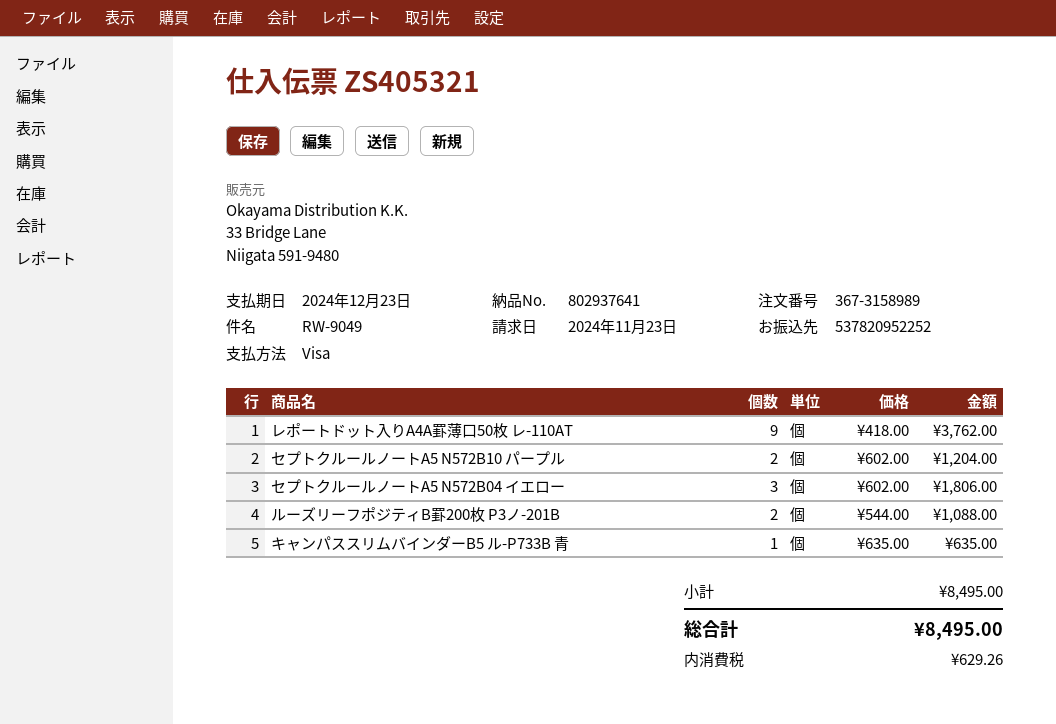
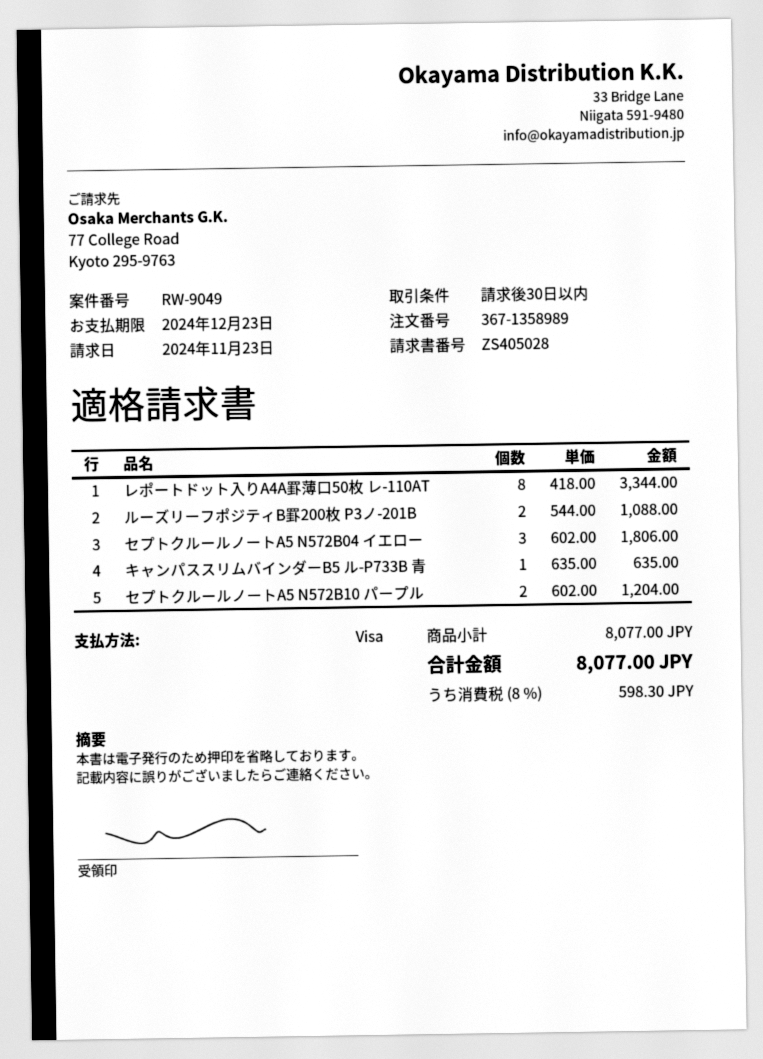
order number: 367-3158989 -> 367-1358989
invoice number: ZS405321 -> ZS405028
レポートドット入りA4A罫薄口50枚 レ-110AT: 9 x 418.00 = 3762.00 -> 8 x 418.00 = 3344.00
subtotal: 8495.00 -> 8077.00
tax: 629.26 -> 598.30
total: 8495.00 -> 8077.00

